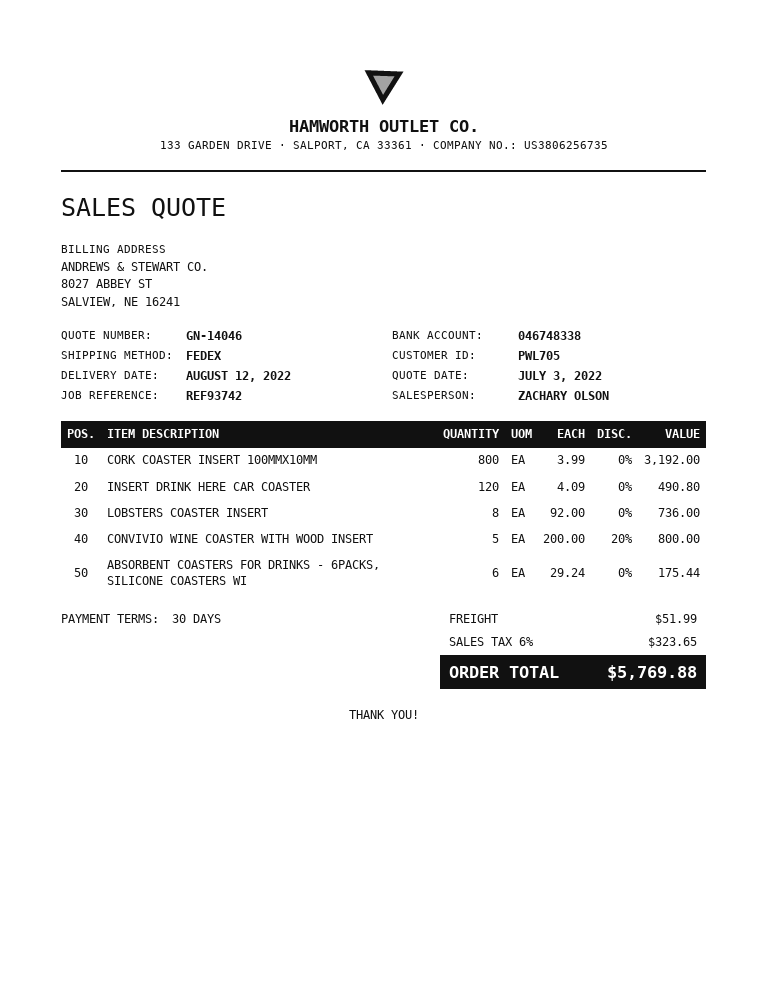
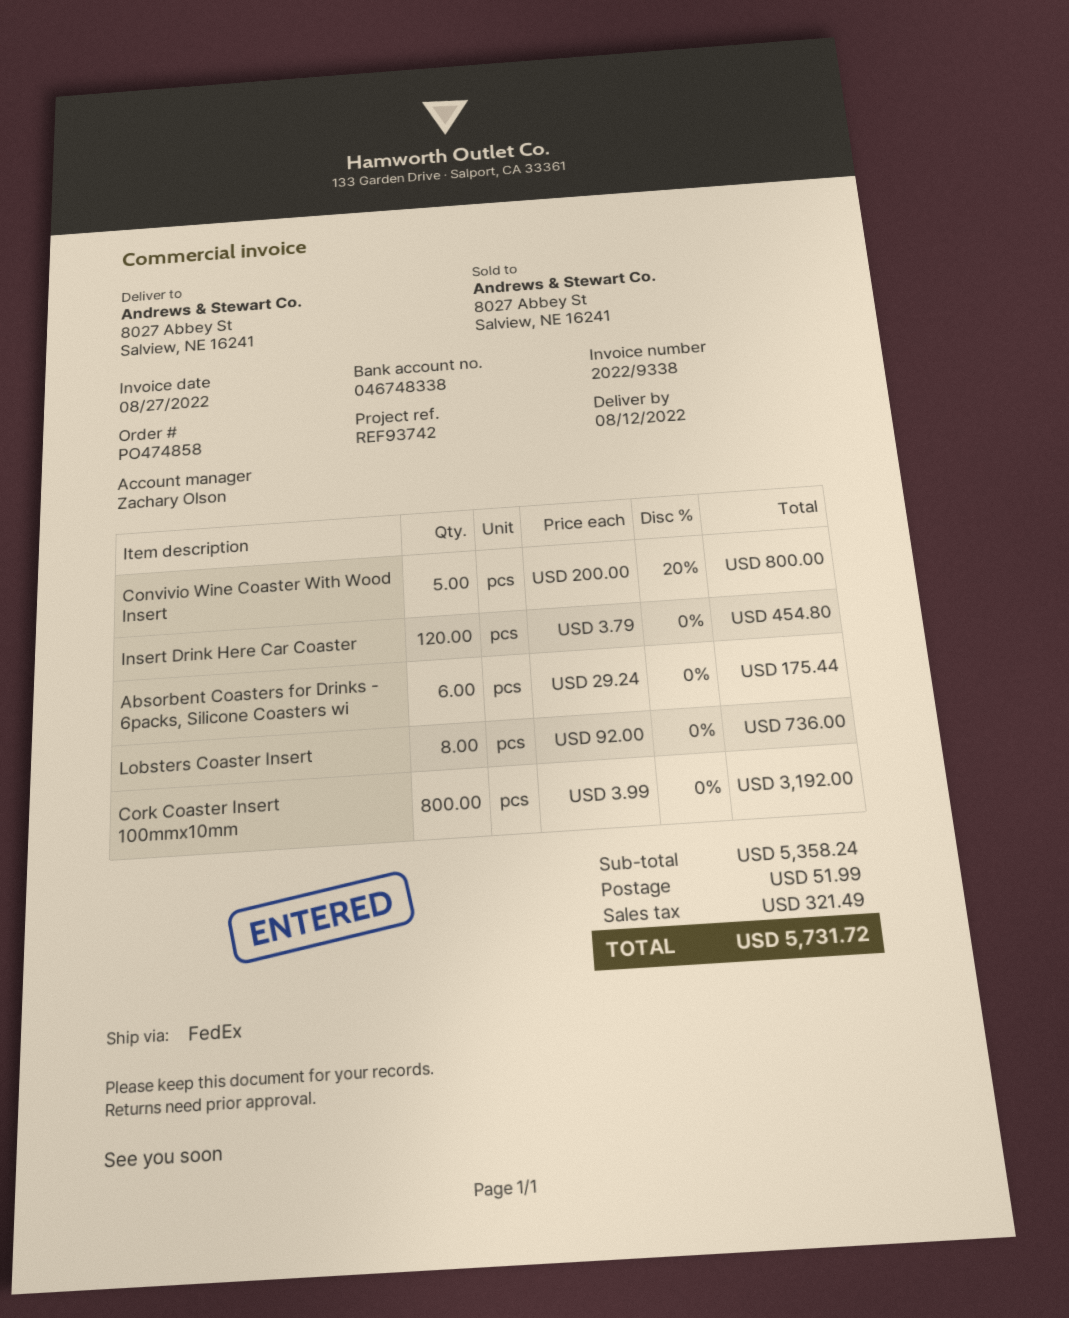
INSERT DRINK HERE CAR COASTER: 120 x 4.09 = 490.80 -> 120 x 3.79 = 454.80
tax: 323.65 -> 321.49
total: 5769.88 -> 5731.72

